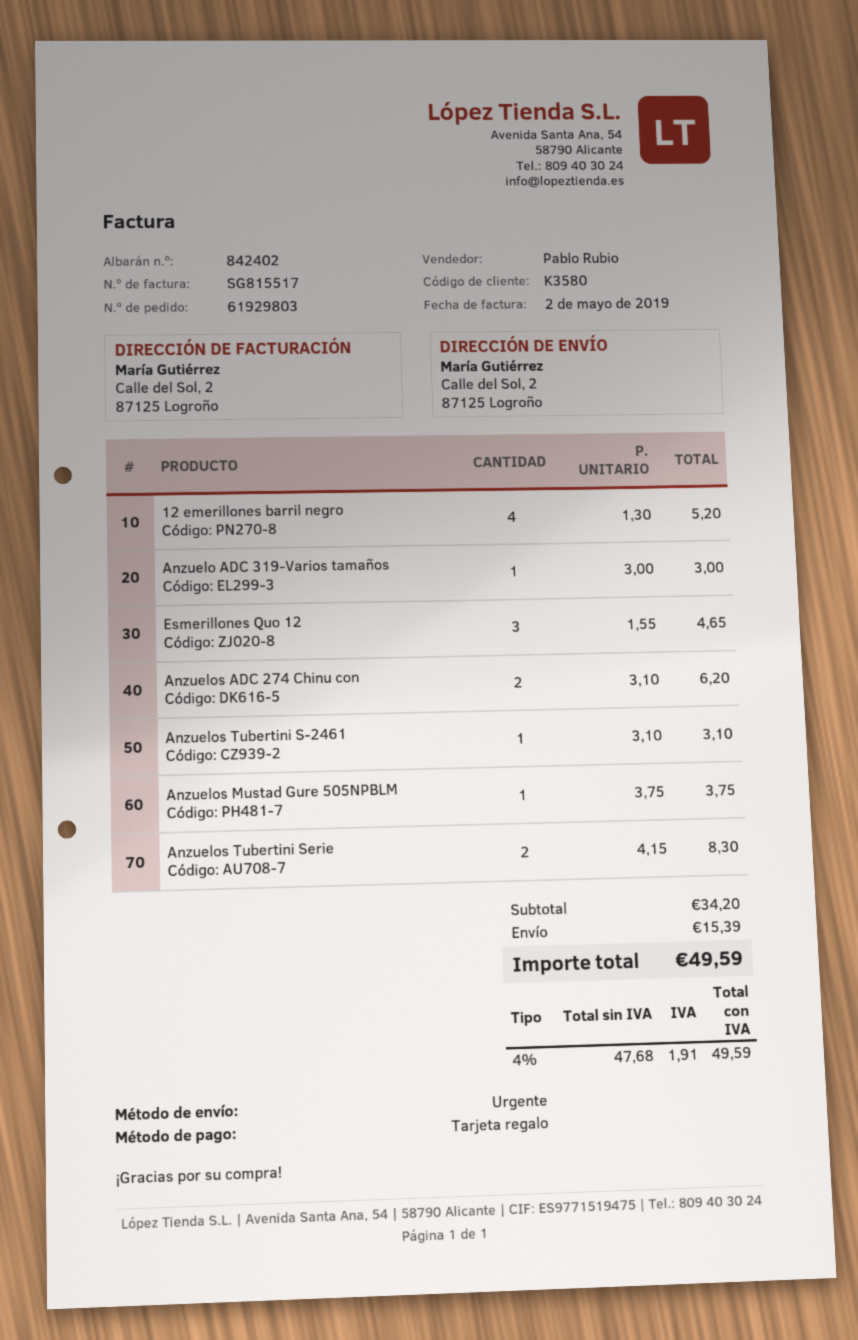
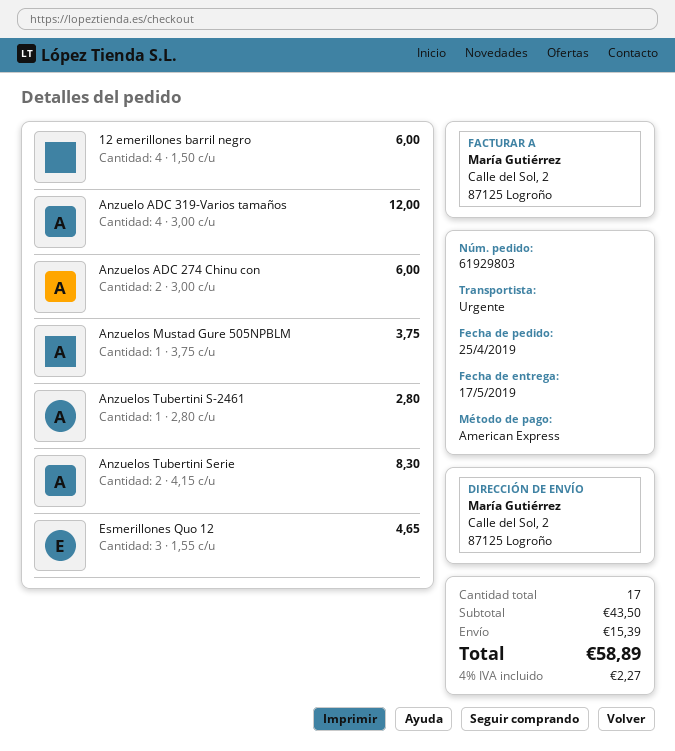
payment method: gift card -> American Express
12 emerillones barril negro: 4 x 1.30 = 5.20 -> 4 x 1.50 = 6.00
Anzuelo ADC 319-Varios tamaños: 1 x 3.00 = 3.00 -> 4 x 3.00 = 12.00
Anzuelos ADC 274 Chinu con: 2 x 3.10 = 6.20 -> 2 x 3.00 = 6.00
Anzuelos Tubertini S-2461: 1 x 3.10 = 3.10 -> 1 x 2.80 = 2.80
subtotal: 34.20 -> 43.50
tax: 4% = 1.91 -> 4% = 2.27
total: 49.59 -> 58.89

